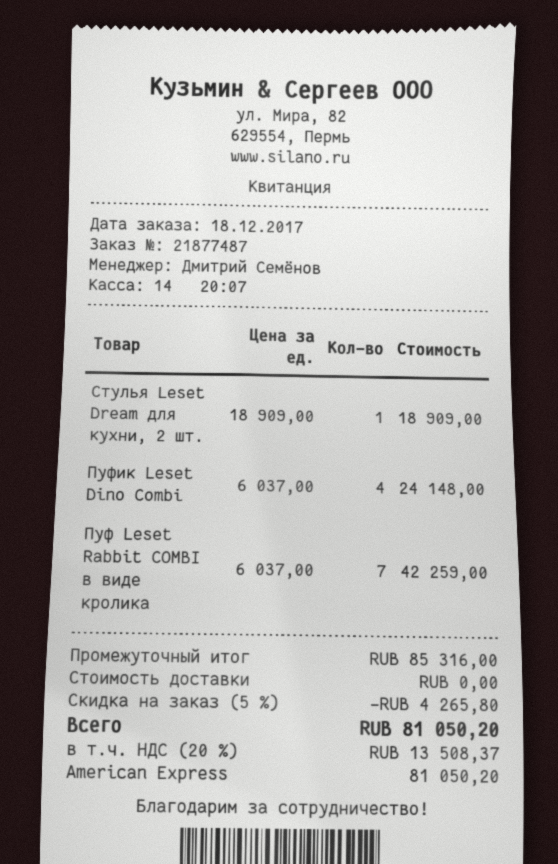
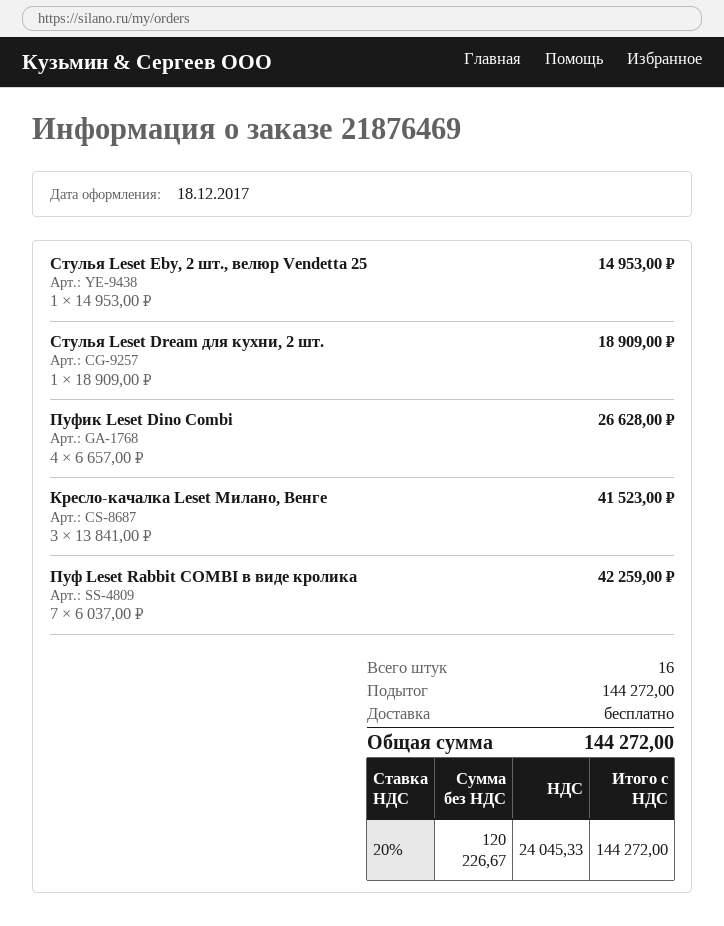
order number: 21877487 -> 21876469
Пуфик Leset Dino Combi: 4 x 6037.00 = 24148.00 -> 4 x 6657.00 = 26628.00
Стулья Leset Eby, 2 шт., велюр Vendetta 25: none -> 1 x 14953.00 = 14953.00
Кресло-качалка Leset Милано, Венге: none -> 3 x 13841.00 = 41523.00
subtotal: 85316.00 -> 144272.00
discount: 5% = 4265.80 -> none
tax: 20% = 13508.37 -> 20% = 24045.33
total: 81050.20 -> 144272.00

